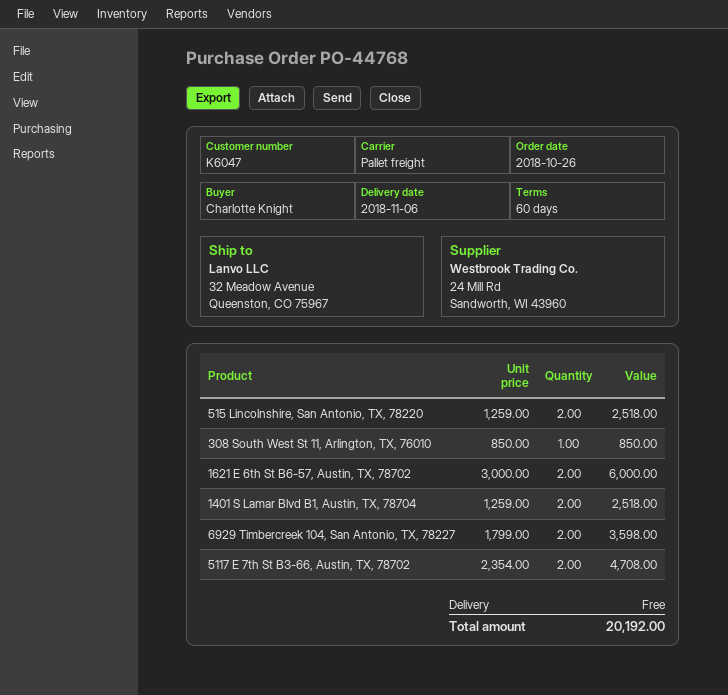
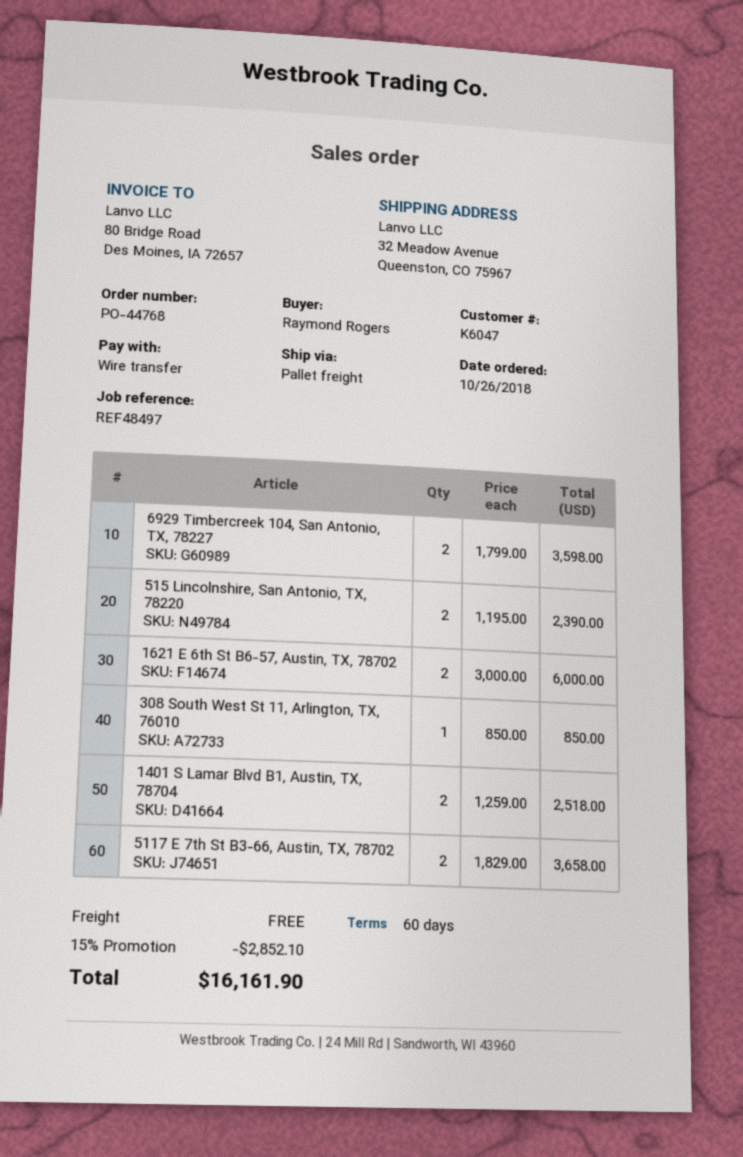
ordered by: Charlotte Knight -> Raymond Rogers
515 Lincolnshire, San Antonio, TX, 78220: 2 x 1259.00 = 2518.00 -> 2 x 1195.00 = 2390.00
5117 E 7th St B3-66, Austin, TX, 78702: 2 x 2354.00 = 4708.00 -> 2 x 1829.00 = 3658.00
discount: none -> 15% = 2852.10
total: 20192.00 -> 16161.90

